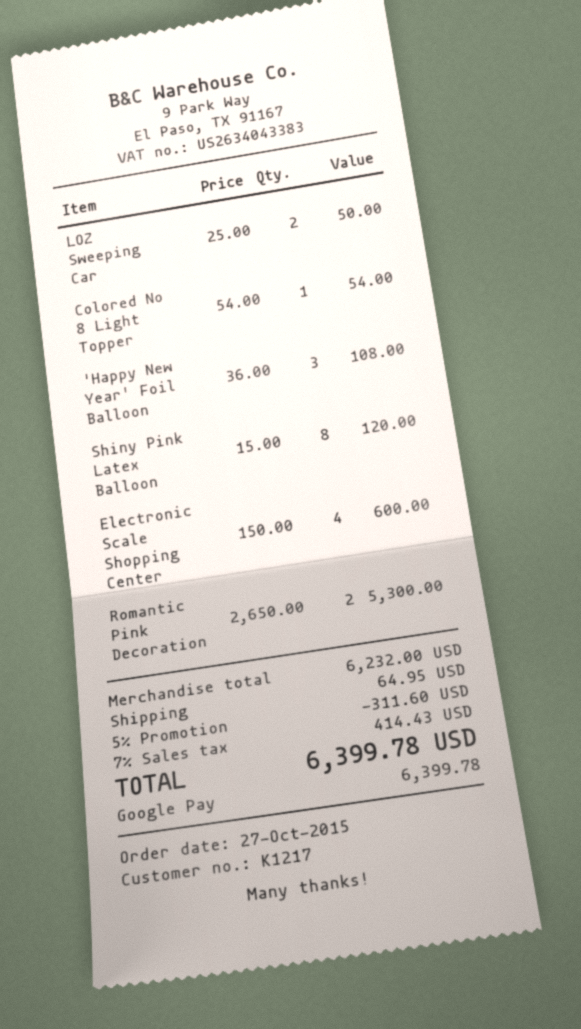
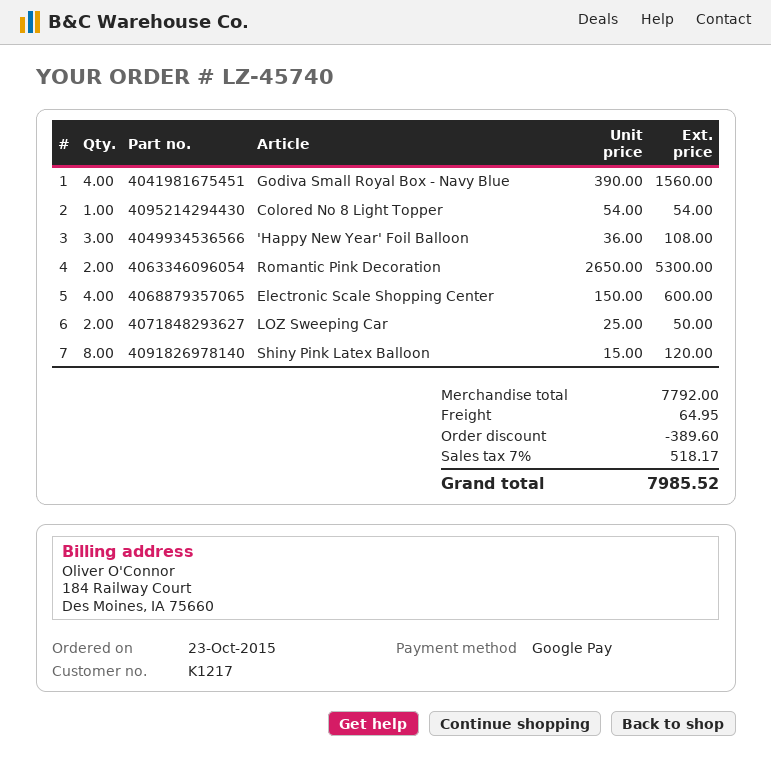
order date: 2015-10-27 -> 2015-10-23
Godiva Small Royal Box - Navy Blue: none -> 4 x 390.00 = 1560.00
subtotal: 6232.00 -> 7792.00
discount: 311.60 -> 389.60
tax: 7% = 414.43 -> 7% = 518.17
total: 6399.78 -> 7985.52

